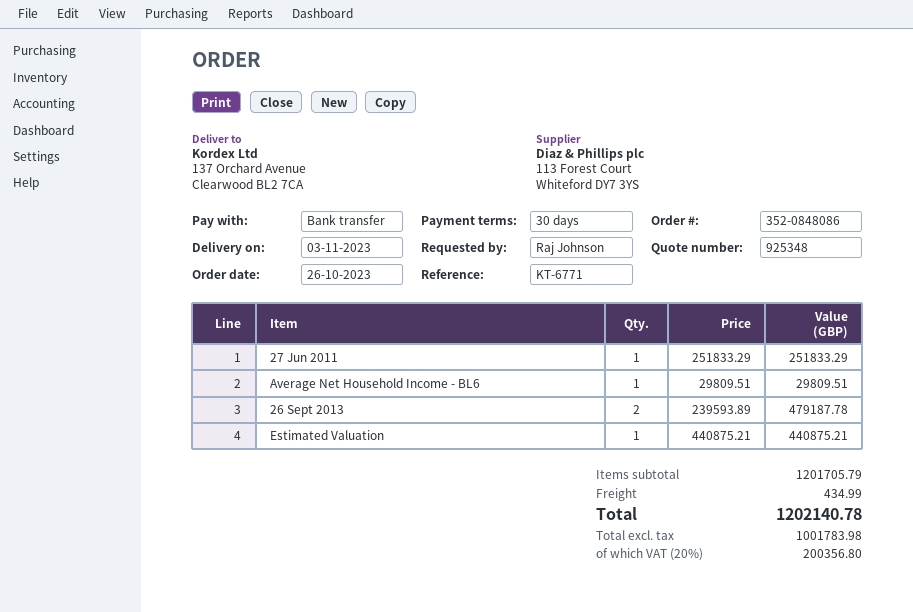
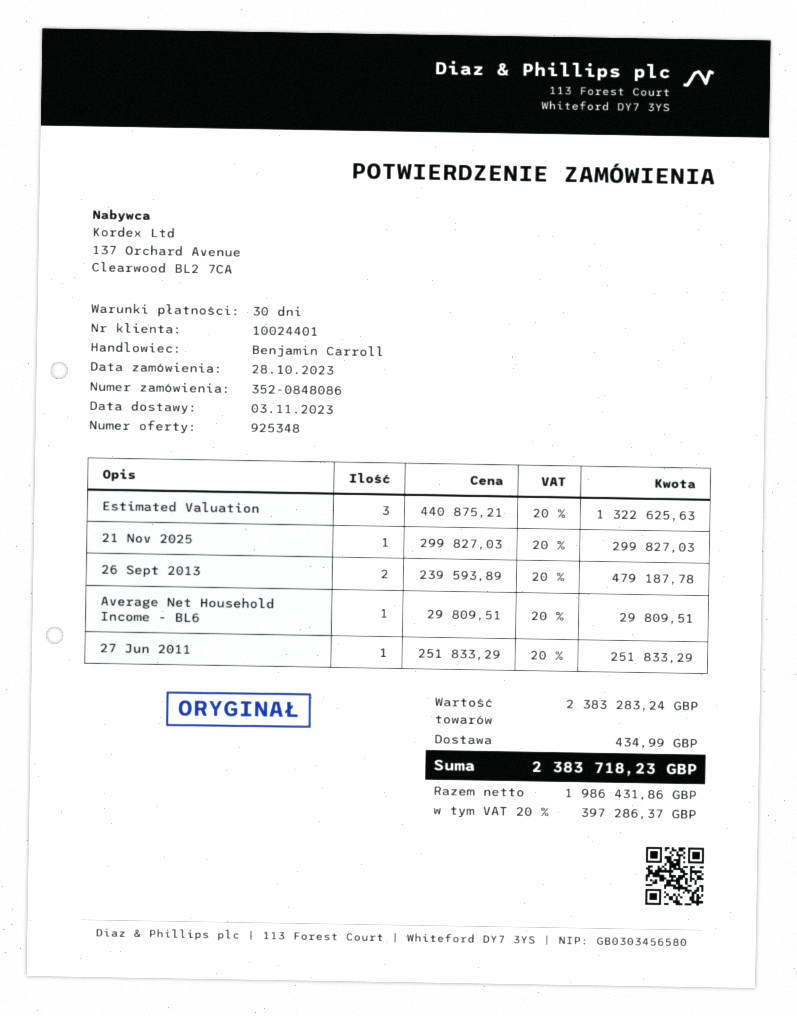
order date: 2023-10-26 -> 2023-10-28
Estimated Valuation: 1 x 440875.21 = 440875.21 -> 3 x 440875.21 = 1322625.63
21 Nov 2025: none -> 1 x 299827.03 = 299827.03
subtotal: 1201705.79 -> 2383283.24
net: 1001783.98 -> 1986431.86
tax: 20% = 200356.80 -> 20% = 397286.37
total: 1202140.78 -> 2383718.23

